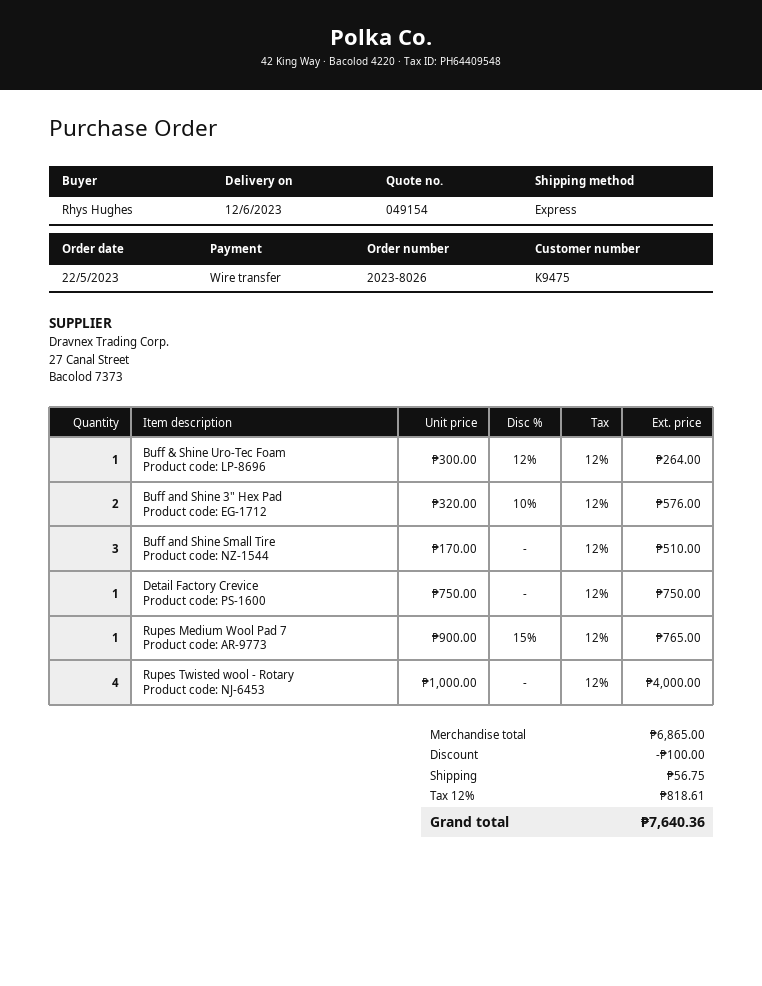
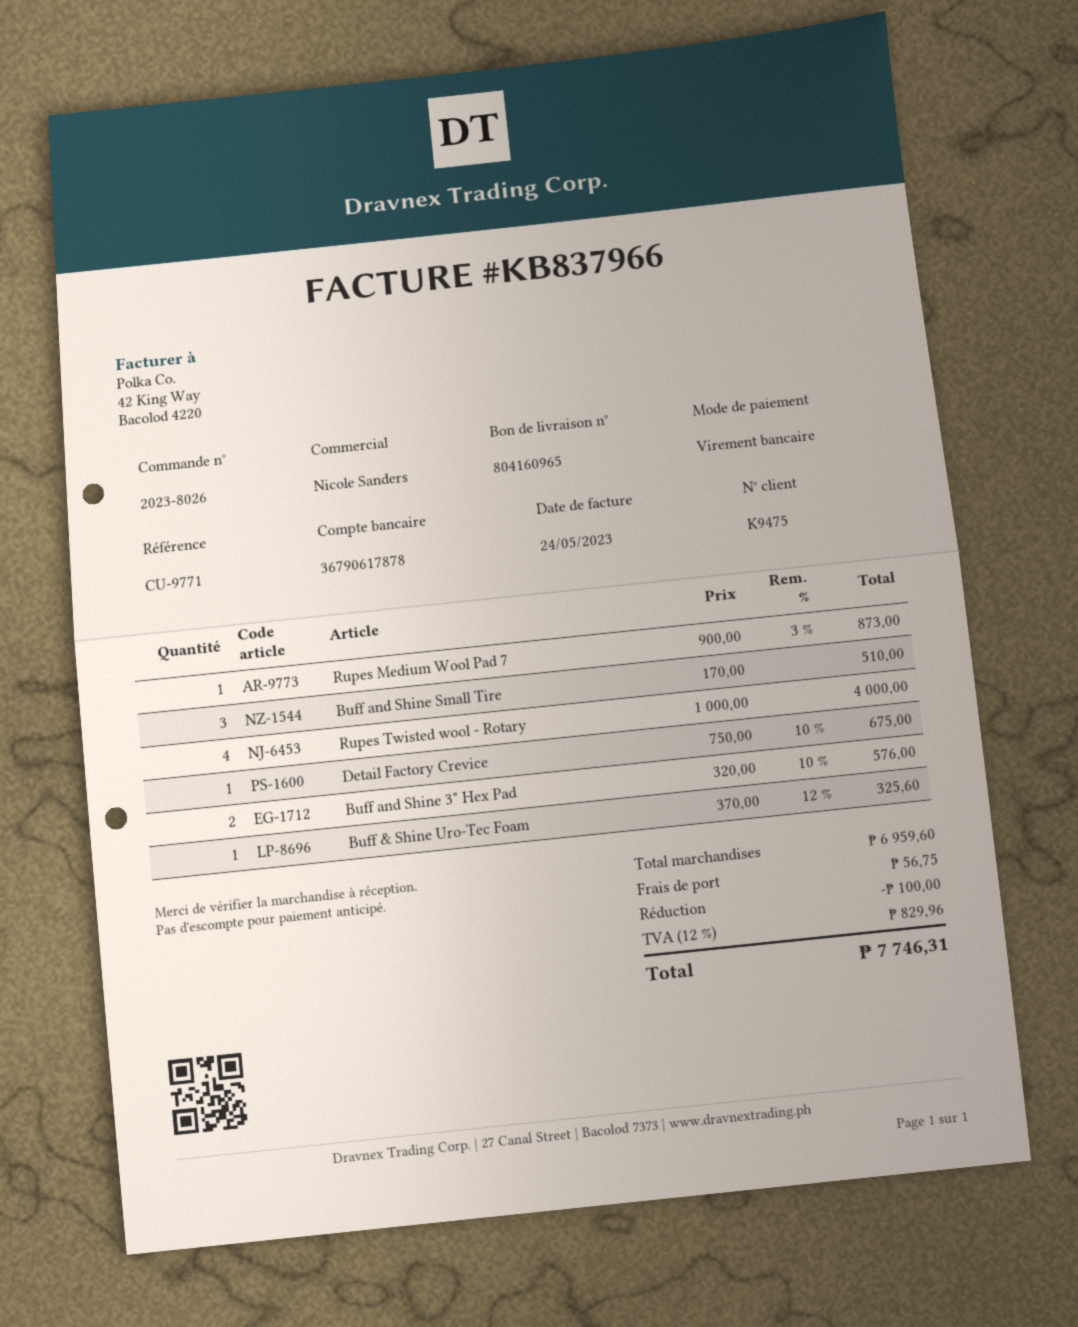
Buff & Shine Uro-Tec Foam: 1 x 300.00 - 12% = 264.00 -> 1 x 370.00 - 12% = 325.60
Detail Factory Crevice: 1 x 750.00 = 750.00 -> 1 x 750.00 - 10% = 675.00
Rupes Medium Wool Pad 7: 1 x 900.00 - 15% = 765.00 -> 1 x 900.00 - 3% = 873.00
subtotal: 6865.00 -> 6959.60
tax: 12% = 818.61 -> 12% = 829.96
total: 7640.36 -> 7746.31

